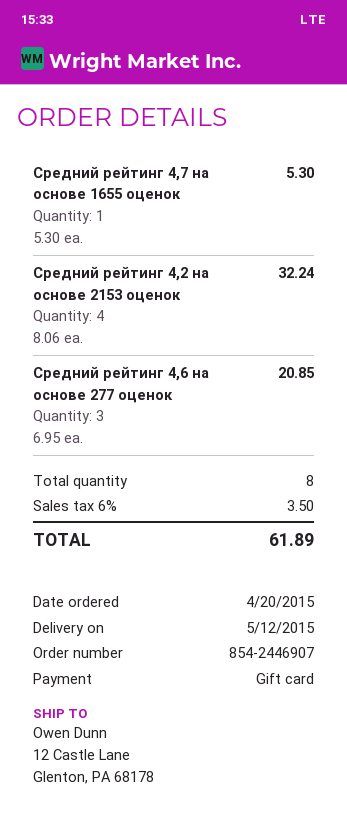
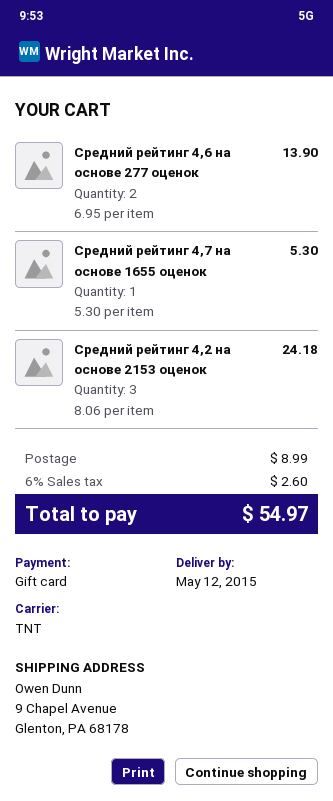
ship to: 12 Castle Lane, Glenton, PA 68178 -> 9 Chapel Avenue, Glenton, PA 68178
Средний рейтинг 4,2 на основе 2153 оценок: 4 x 8.06 = 32.24 -> 3 x 8.06 = 24.18
Средний рейтинг 4,6 на основе 277 оценок: 3 x 6.95 = 20.85 -> 2 x 6.95 = 13.90
shipping: none -> 8.99
tax: 6% = 3.50 -> 6% = 2.60
total: 61.89 -> 54.97

